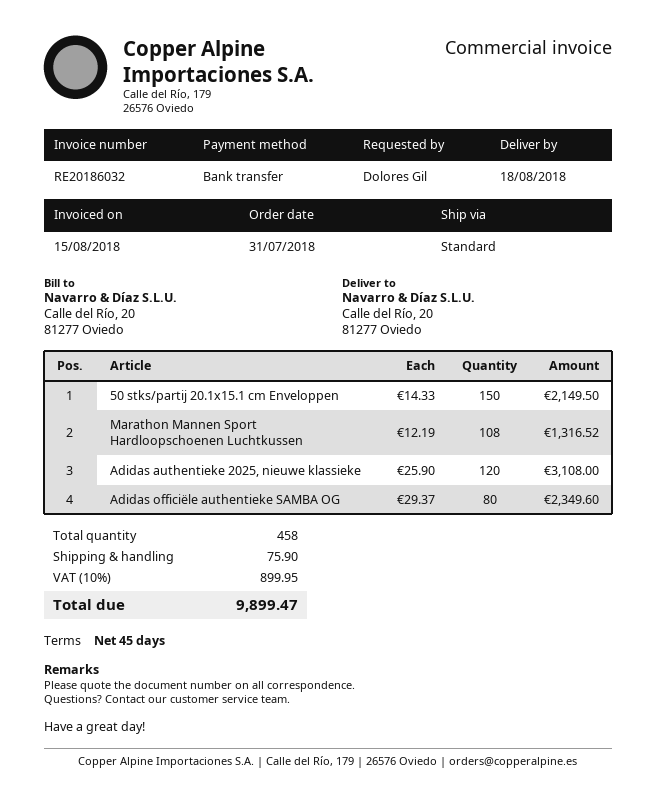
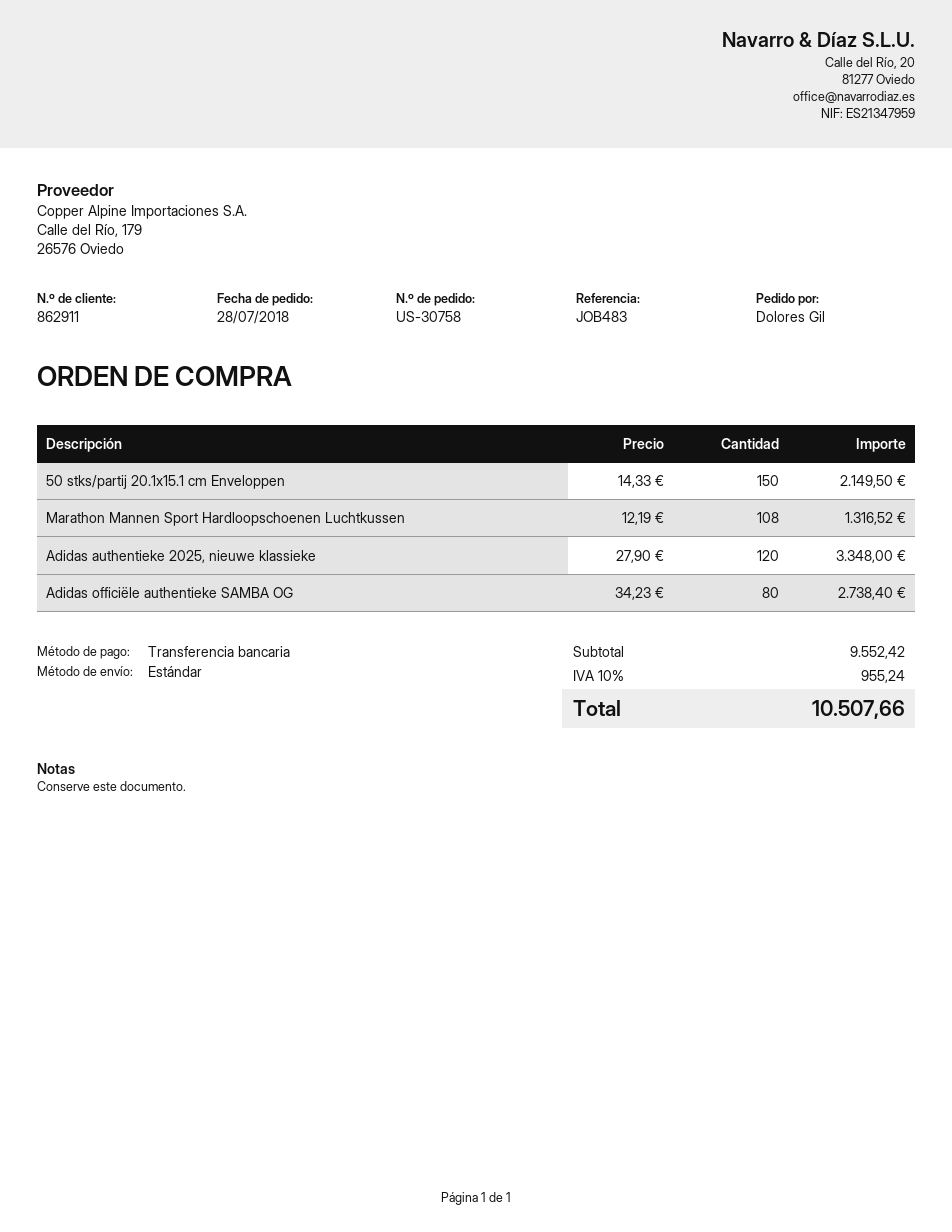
order date: 2018-07-31 -> 2018-07-28
Adidas authentieke 2025, nieuwe klassieke: 120 x 25.90 = 3108.00 -> 120 x 27.90 = 3348.00
Adidas officiële authentieke SAMBA OG: 80 x 29.37 = 2349.60 -> 80 x 34.23 = 2738.40
shipping: 75.90 -> none
tax: 10% = 899.95 -> 10% = 955.24
total: 9899.47 -> 10507.66

